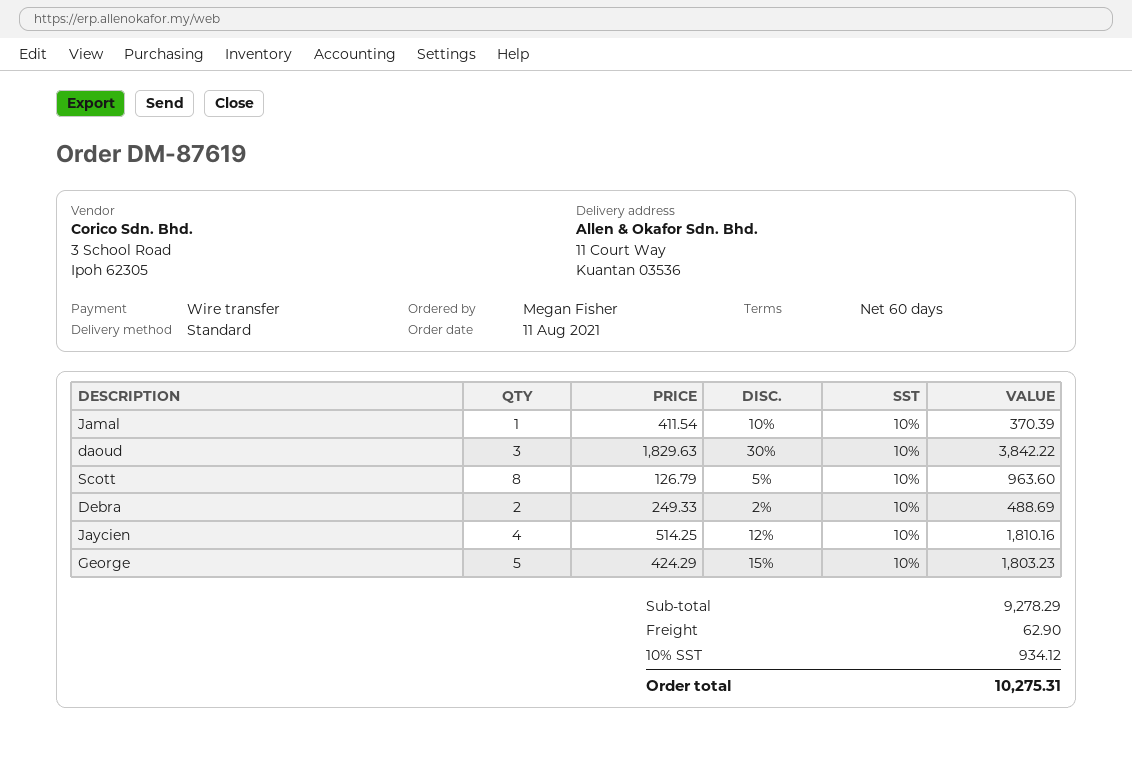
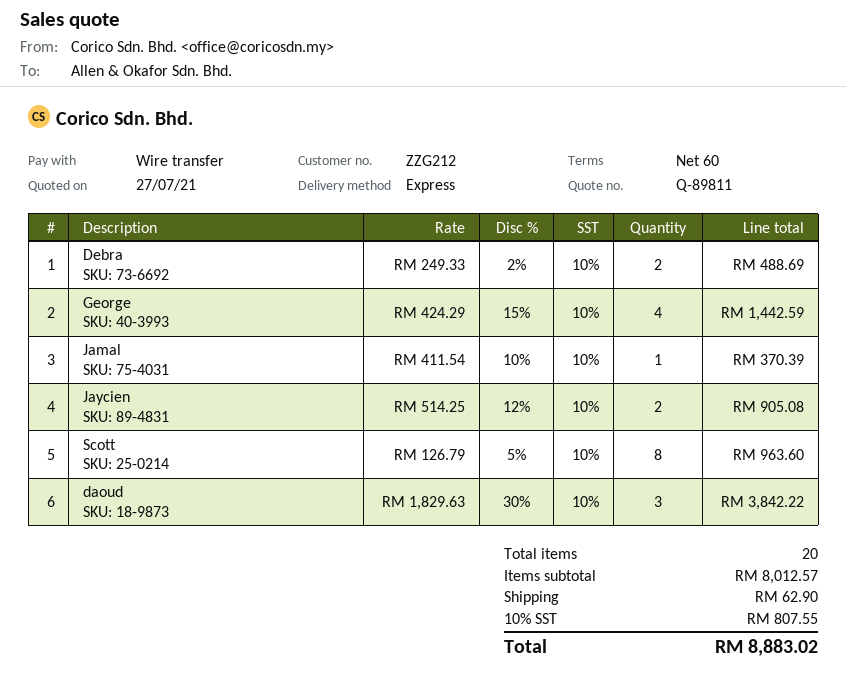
shipping method: standard -> express
Jaycien: 4 x 514.25 - 12% = 1810.16 -> 2 x 514.25 - 12% = 905.08
George: 5 x 424.29 - 15% = 1803.23 -> 4 x 424.29 - 15% = 1442.59
subtotal: 9278.29 -> 8012.57
tax: 10% = 934.12 -> 10% = 807.55
total: 10275.31 -> 8883.02

